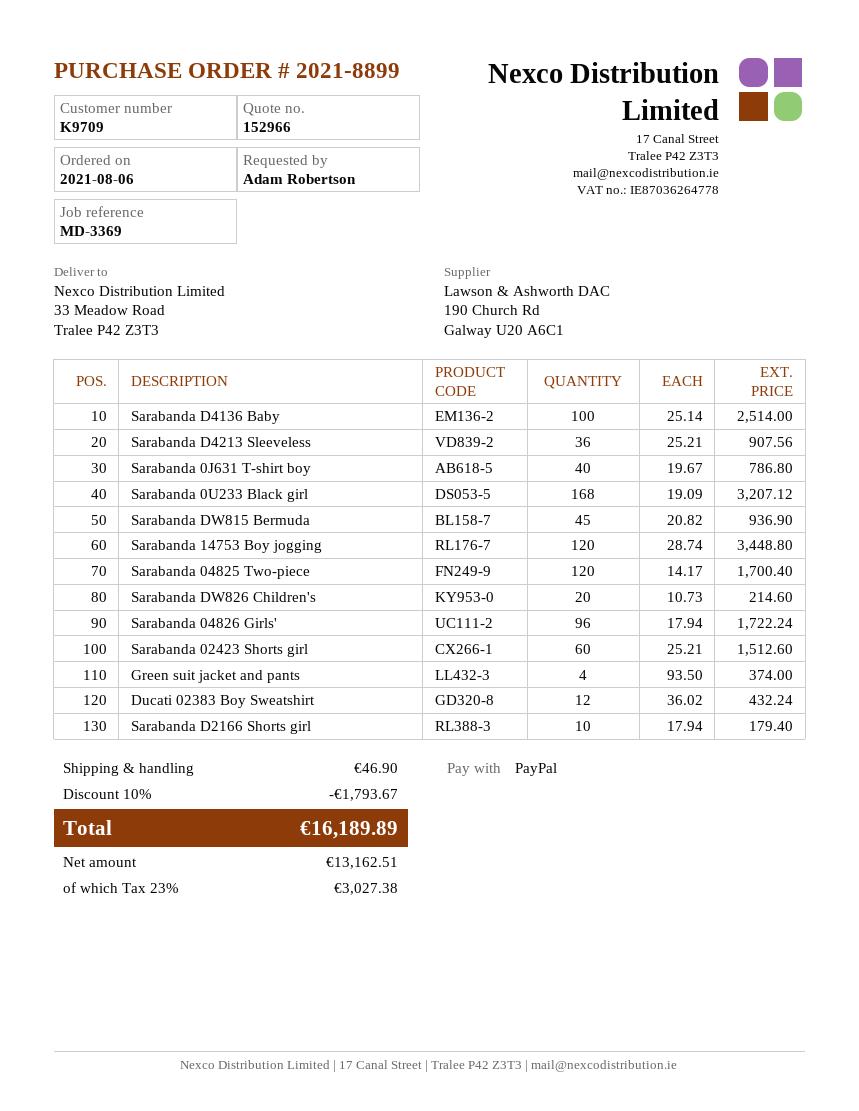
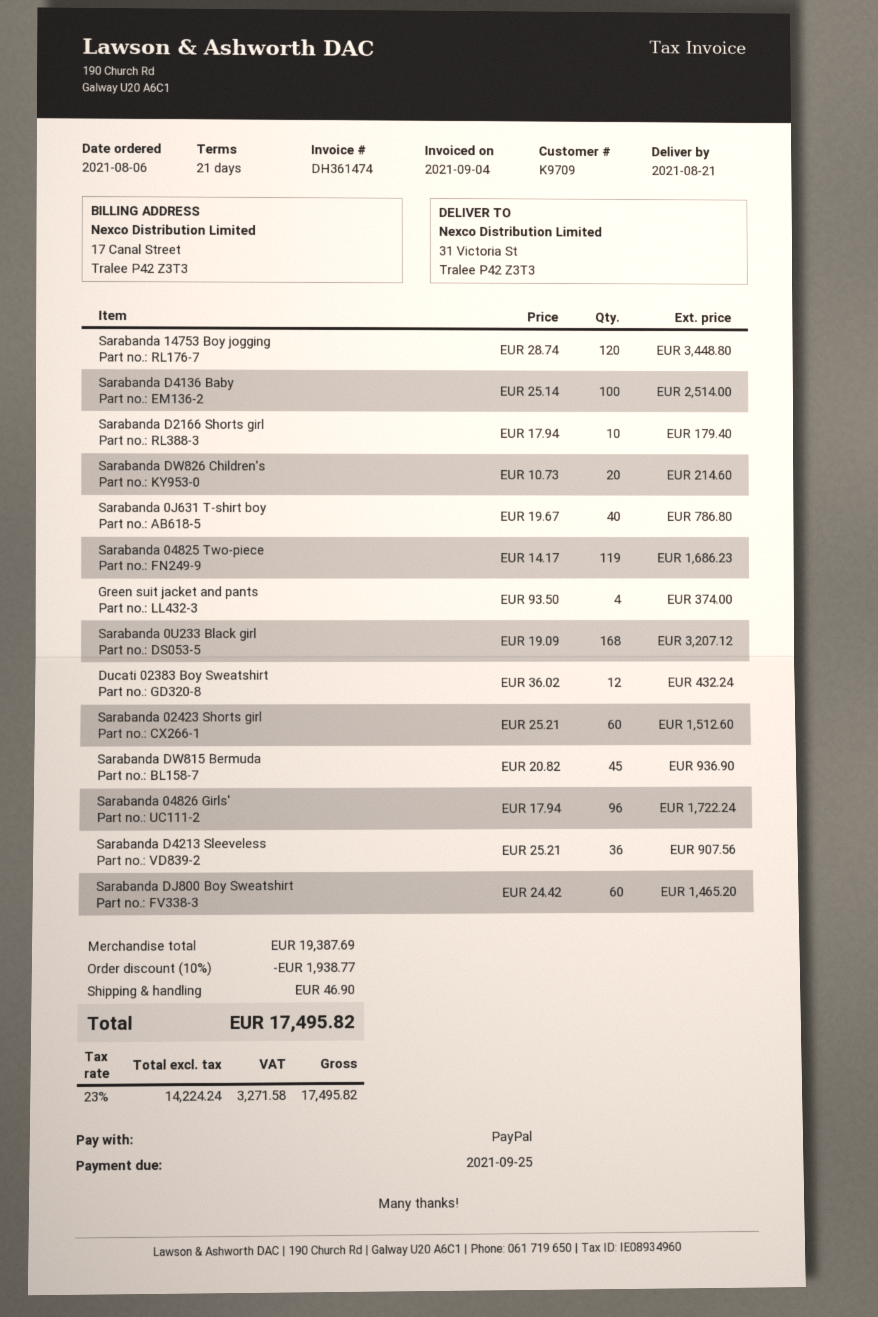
ship to: 33 Meadow Road, Tralee P42 Z3T3 -> 31 Victoria St, Tralee P42 Z3T3
Sarabanda 04825 Two-piece: 120 x 14.17 = 1700.40 -> 119 x 14.17 = 1686.23
Sarabanda DJ800 Boy Sweatshirt: none -> 60 x 24.42 = 1465.20
discount: 10% = 1793.67 -> 10% = 1938.77
net: 13162.51 -> 14224.24
tax: 23% = 3027.38 -> 23% = 3271.58
total: 16189.89 -> 17495.82

